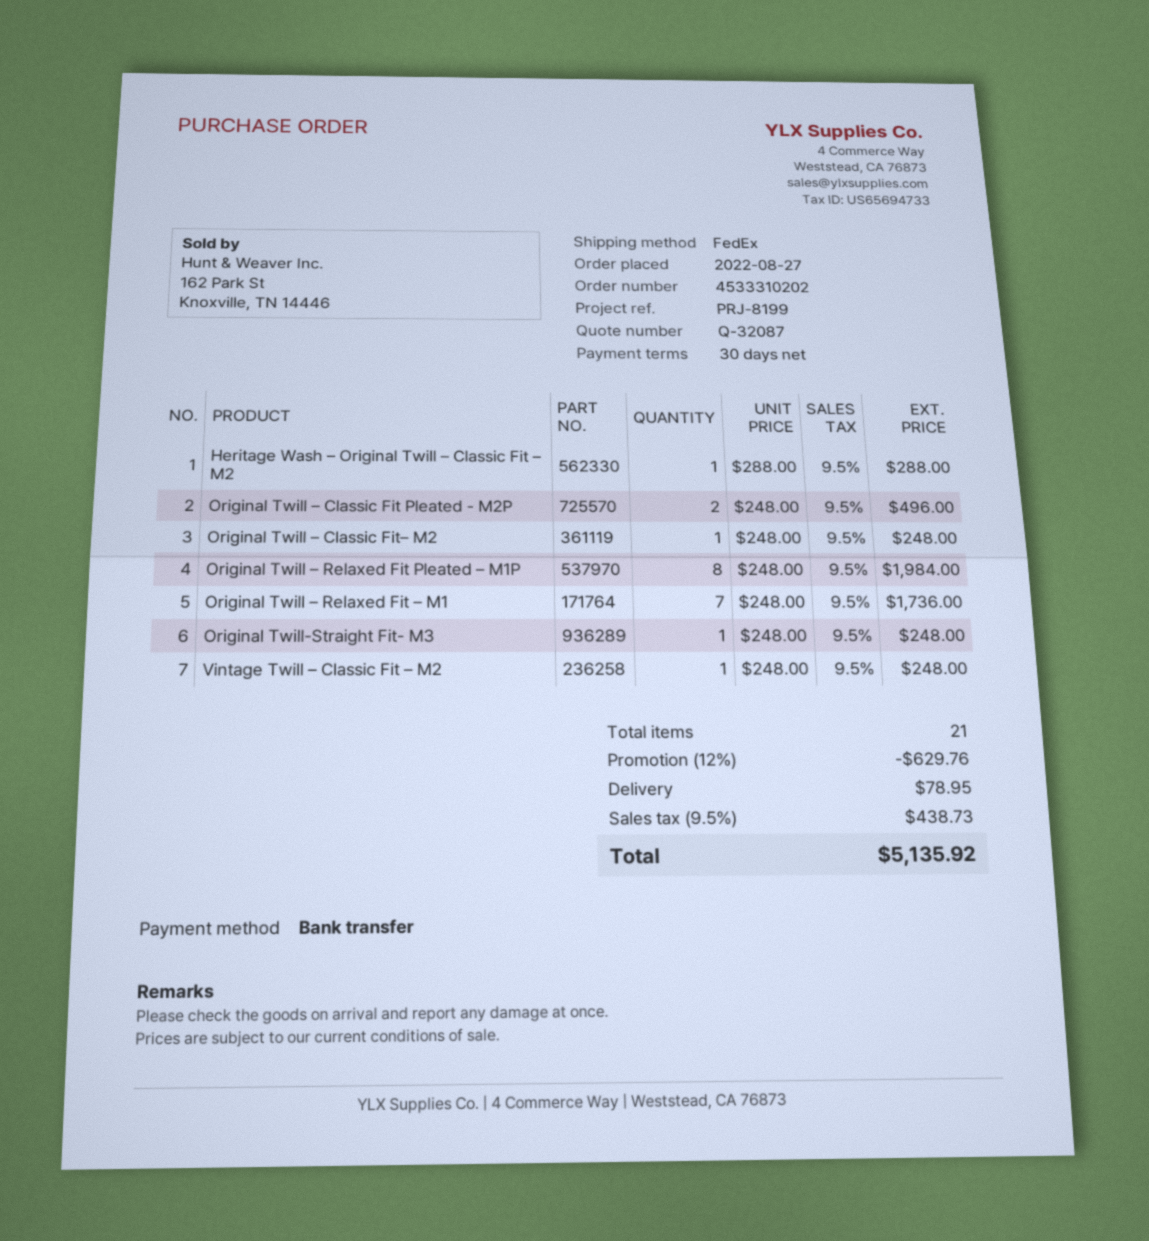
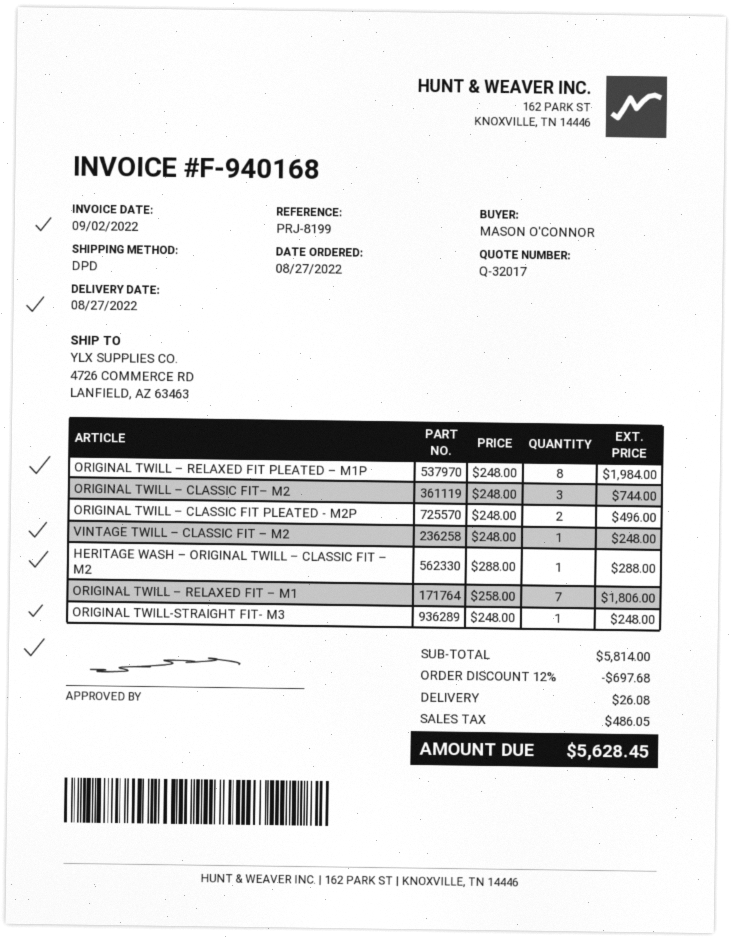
quote number: Q-32087 -> Q-32017
shipping method: FedEx -> DPD
Original Twill – Classic Fit– M2: 1 x 248.00 = 248.00 -> 3 x 248.00 = 744.00
Original Twill – Relaxed Fit – M1: 7 x 248.00 = 1736.00 -> 7 x 258.00 = 1806.00
discount: 12% = 629.76 -> 12% = 697.68
shipping: 78.95 -> 26.08
tax: 438.73 -> 486.05
total: 5135.92 -> 5628.45

